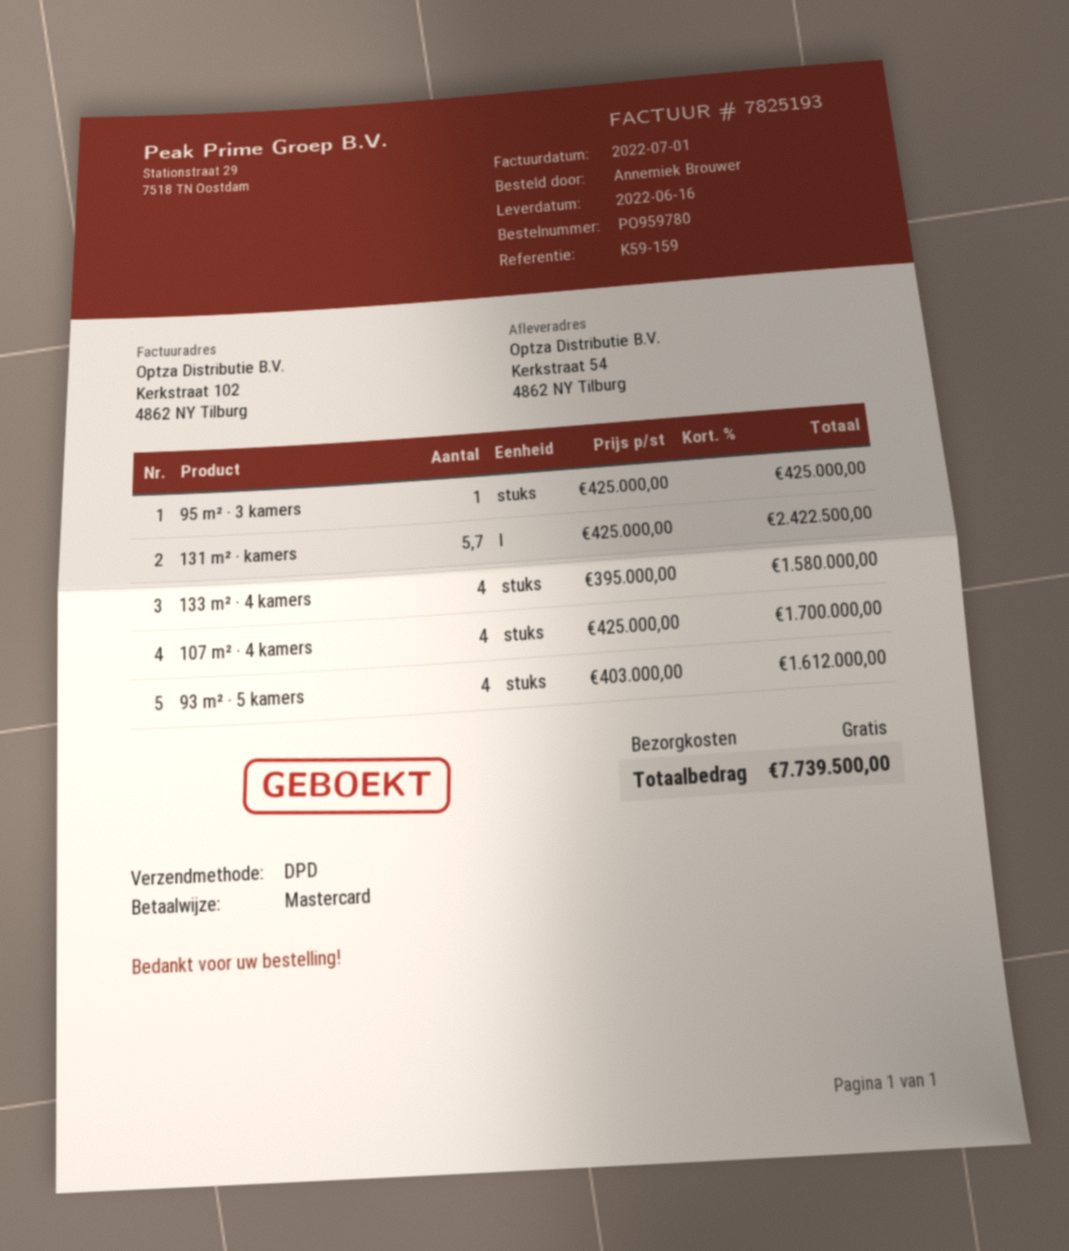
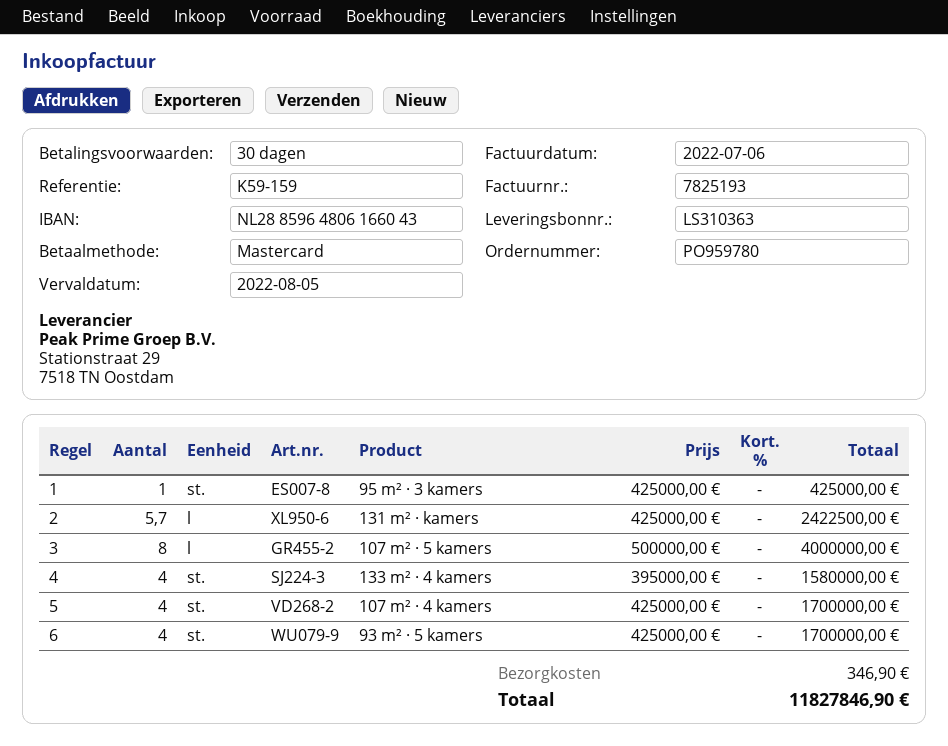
invoice date: 2022-07-01 -> 2022-07-06
93 m² · 5 kamers: 4 x 403000.00 = 1612000.00 -> 4 x 425000.00 = 1700000.00
107 m² · 5 kamers: none -> 8 x 500000.00 = 4000000.00
shipping: 0.00 -> 346.90
total: 7739500.00 -> 11827846.90

